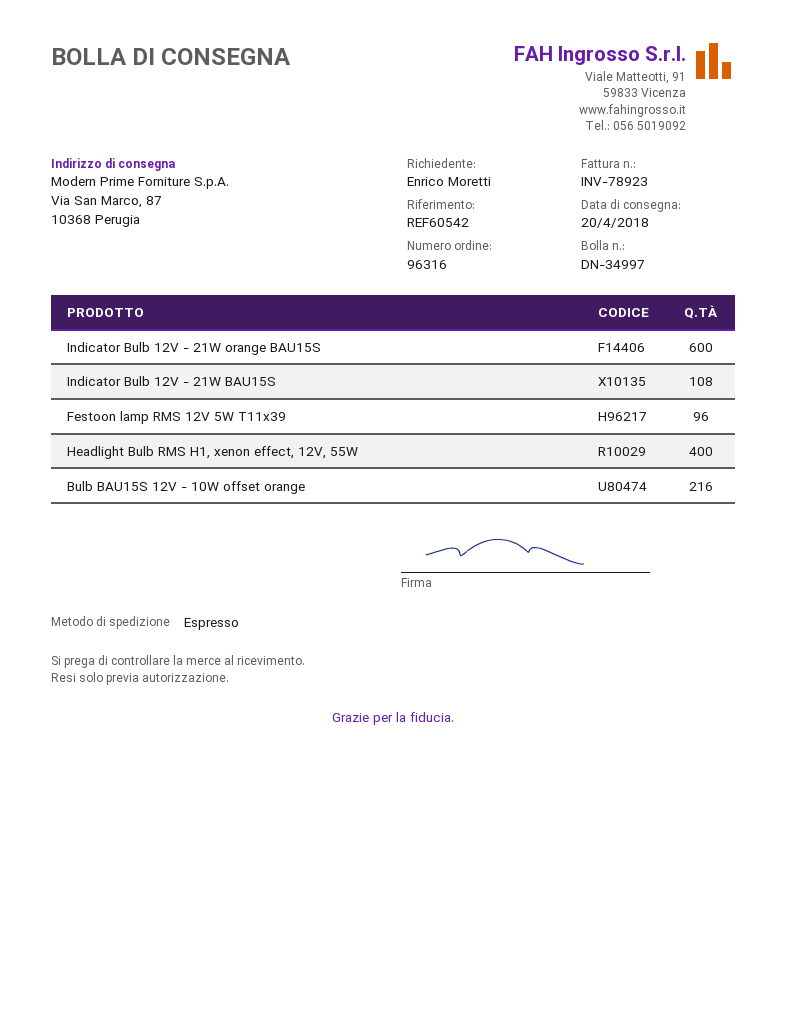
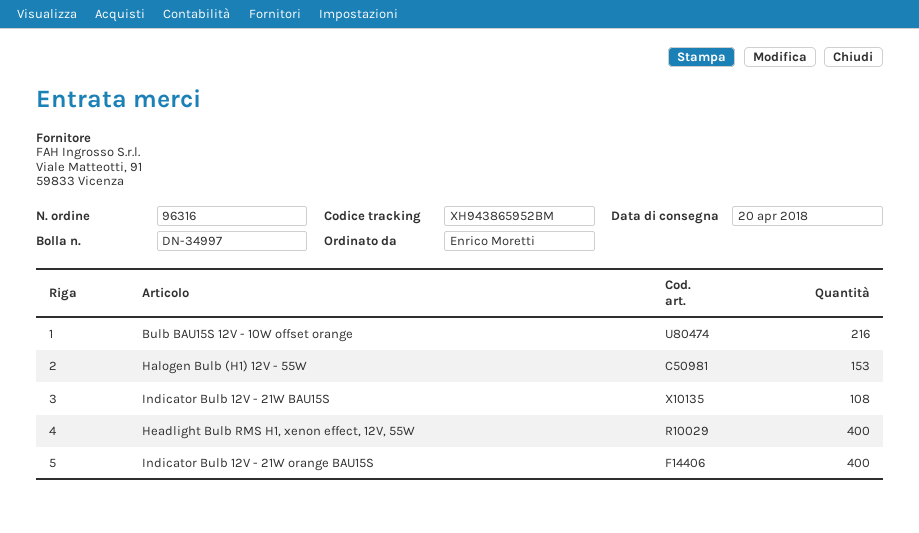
Indicator Bulb 12V - 21W orange BAU15S: 600 -> 400
Festoon lamp RMS 12V 5W T11x39: 96 -> none
Halogen Bulb (H1) 12V - 55W: none -> 153

